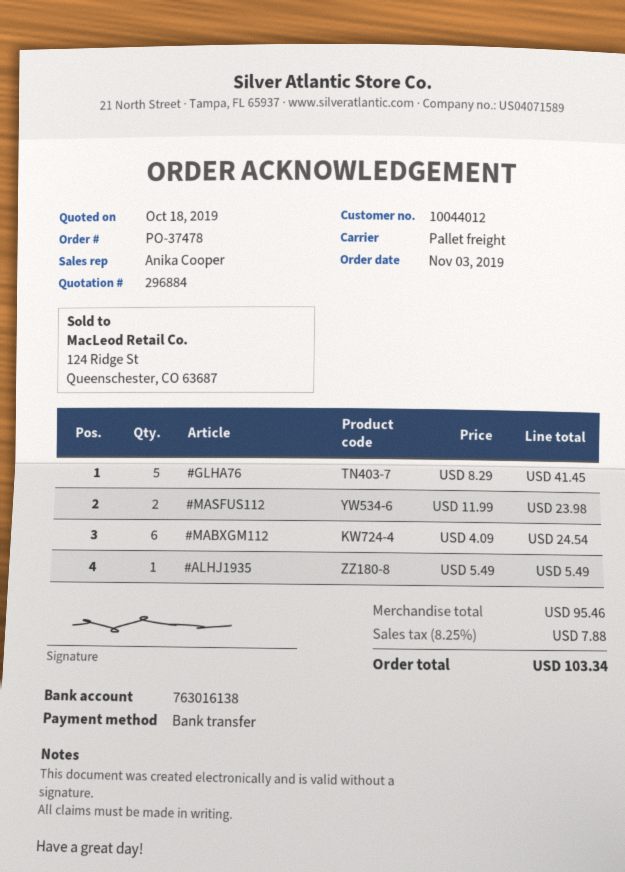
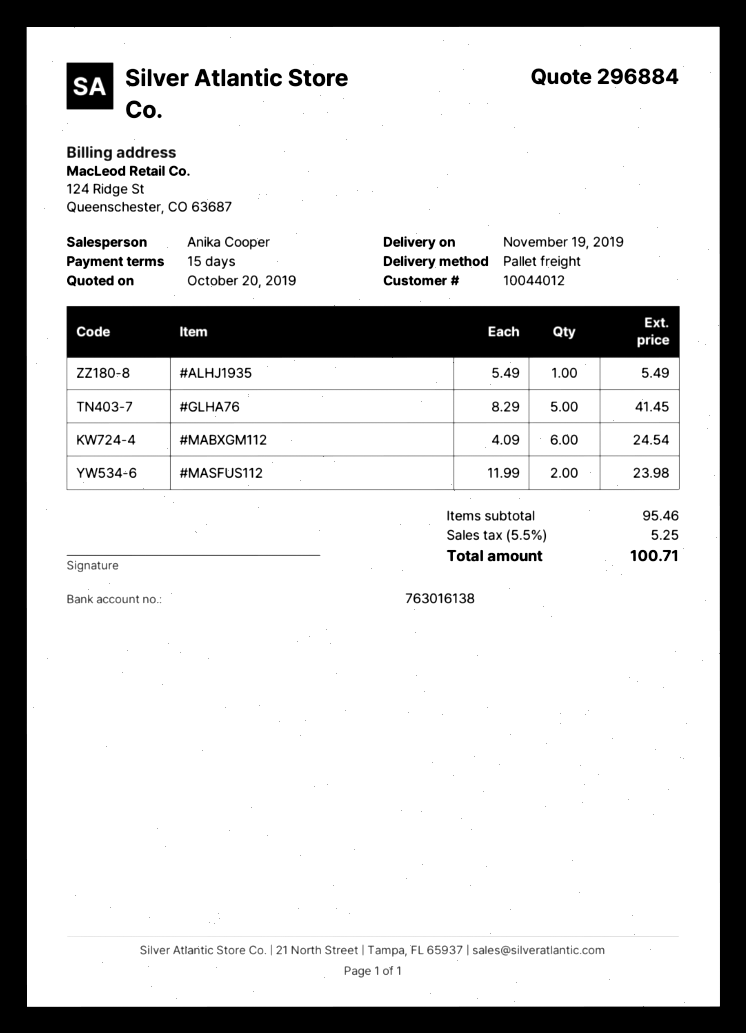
quote date: 2019-10-18 -> 2019-10-20
tax: 8.25% = 7.88 -> 5.5% = 5.25
total: 103.34 -> 100.71

